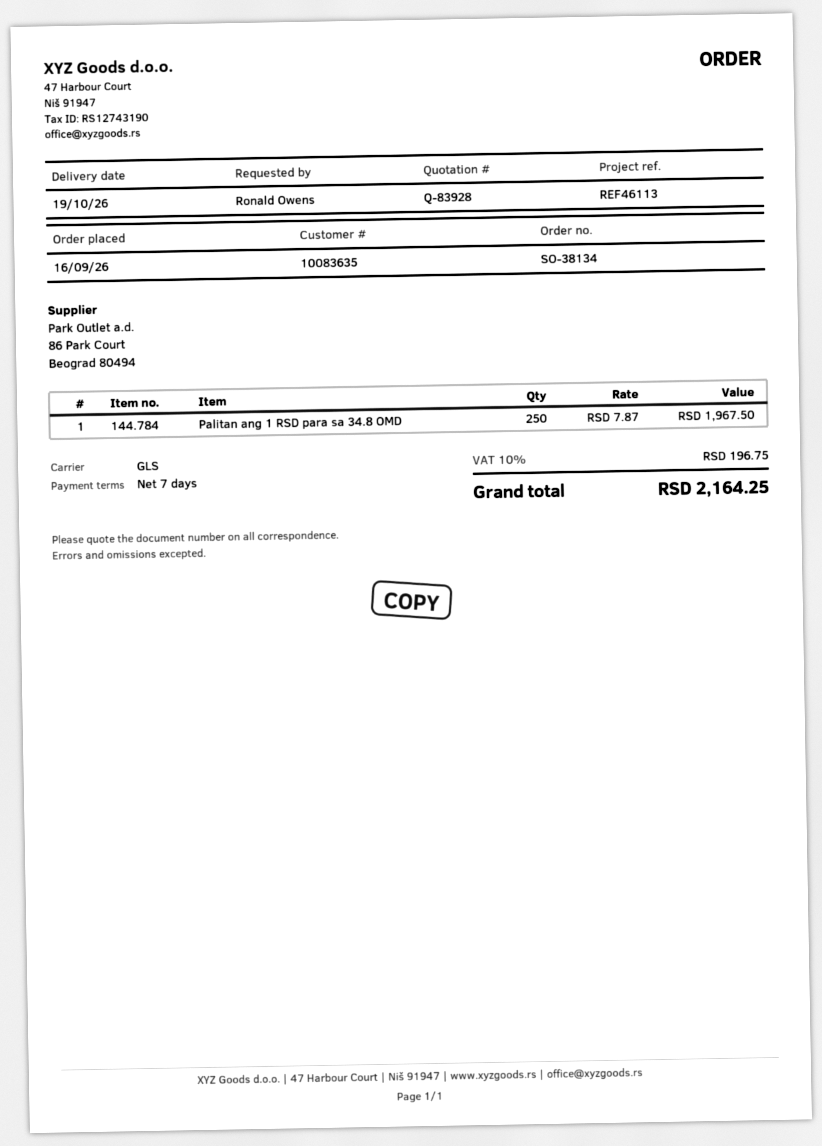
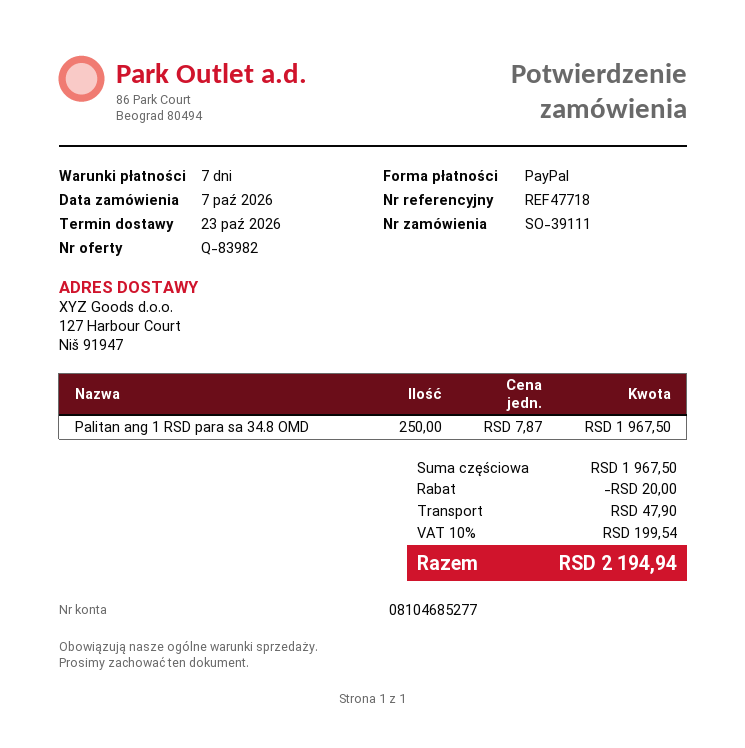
quote number: Q-83928 -> Q-83982
order number: SO-38134 -> SO-39111
order date: 2026-09-16 -> 2026-10-07
delivery date: 2026-10-19 -> 2026-10-23
reference: REF46113 -> REF47718
discount: none -> 20.00
shipping: none -> 47.90
tax: 10% = 196.75 -> 10% = 199.54
total: 2164.25 -> 2194.94

